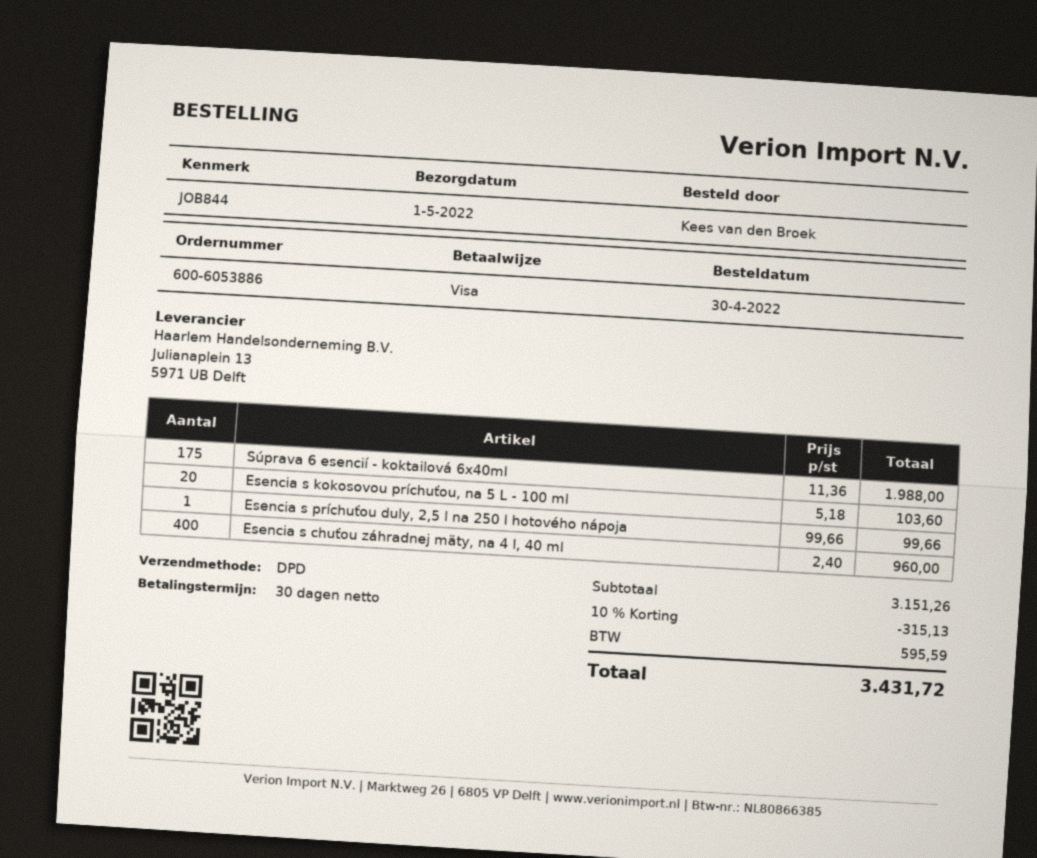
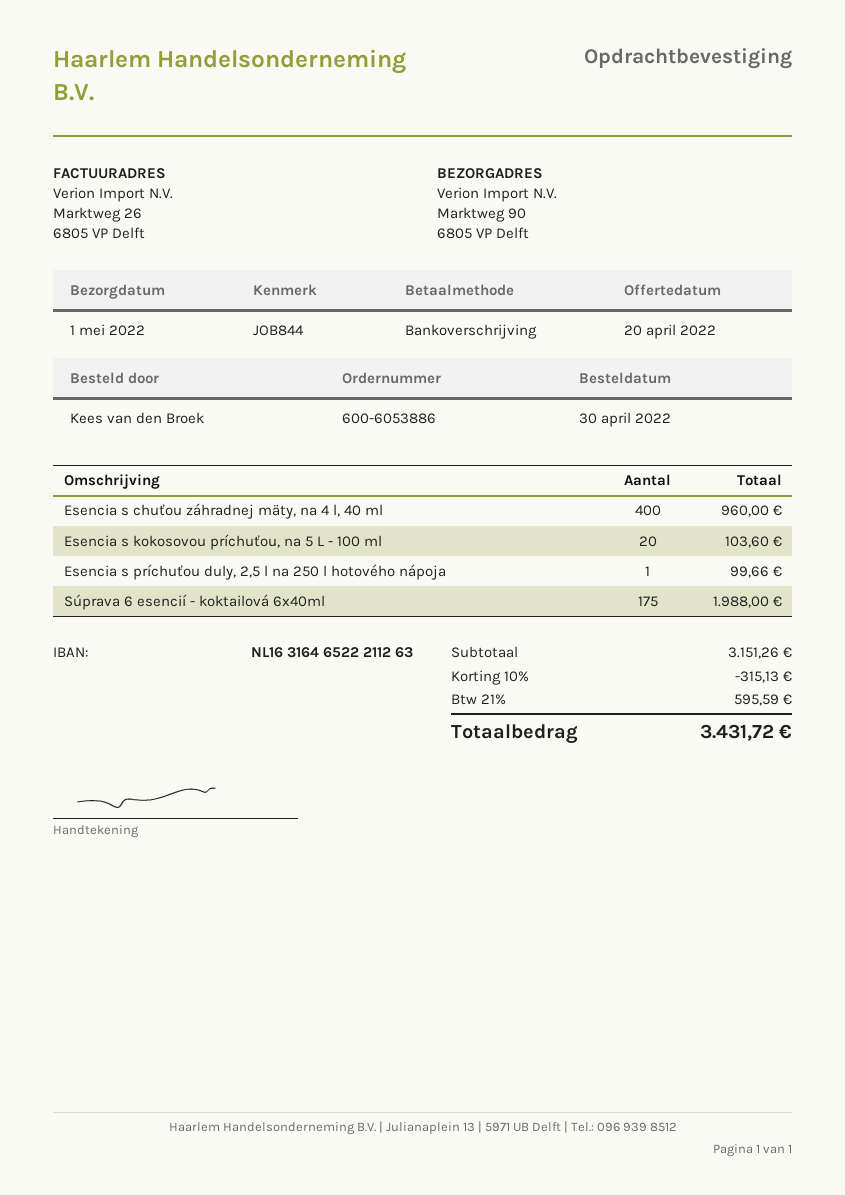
payment method: Visa -> bank transfer

